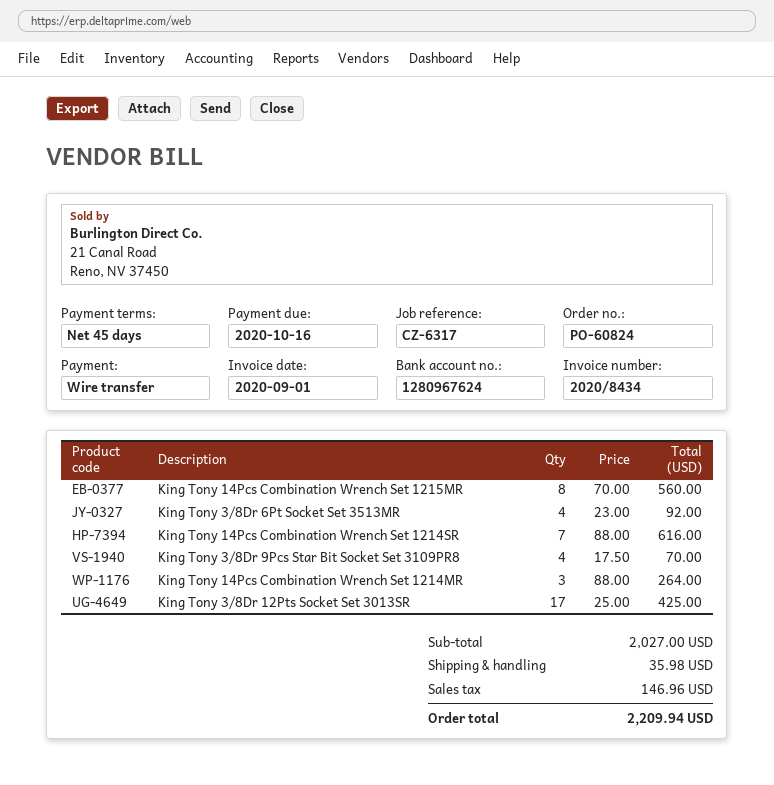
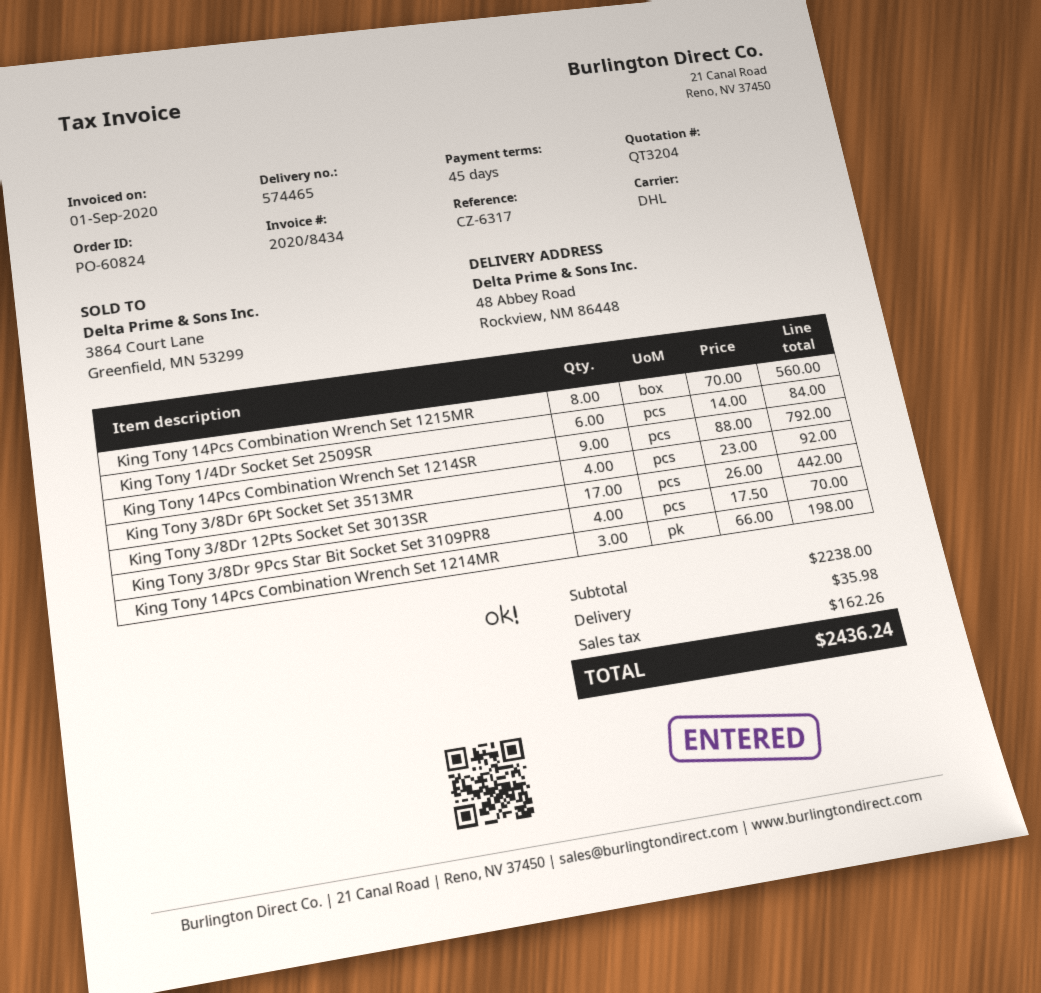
King Tony 14Pcs Combination Wrench Set 1214SR: 7 x 88.00 = 616.00 -> 9 x 88.00 = 792.00
King Tony 14Pcs Combination Wrench Set 1214MR: 3 x 88.00 = 264.00 -> 3 x 66.00 = 198.00
King Tony 3/8Dr 12Pts Socket Set 3013SR: 17 x 25.00 = 425.00 -> 17 x 26.00 = 442.00
King Tony 1/4Dr Socket Set 2509SR: none -> 6 x 14.00 = 84.00
subtotal: 2027.00 -> 2238.00
tax: 146.96 -> 162.26
total: 2209.94 -> 2436.24

